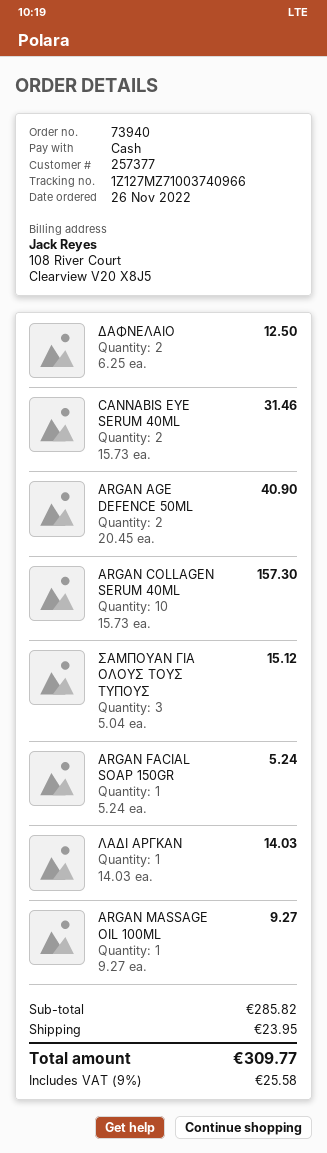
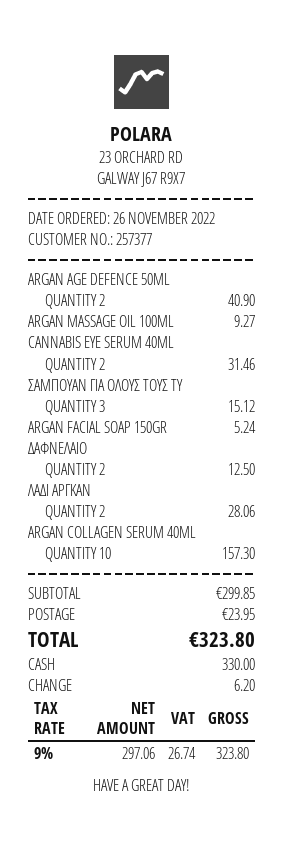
ΛΑΔΙ ΑΡΓΚΑΝ: 1 for 14.03 -> 2 for 28.06
subtotal: 285.82 -> 299.85
tax: 9% = 25.58 -> 9% = 26.74
total: 309.77 -> 323.80

